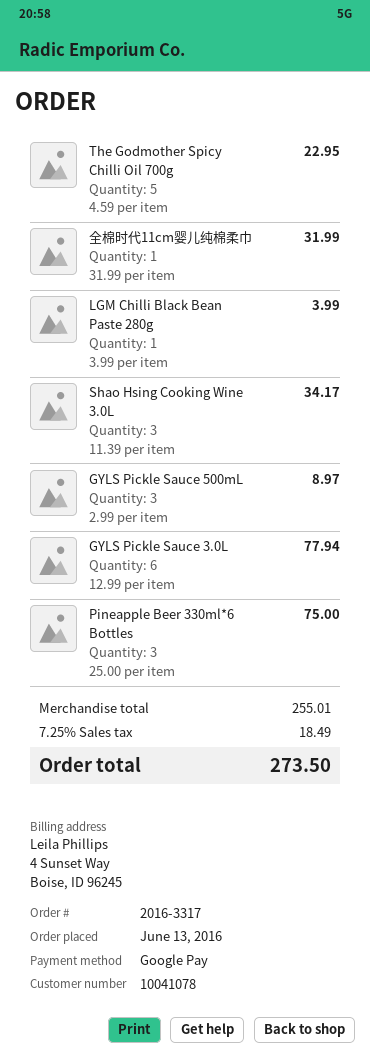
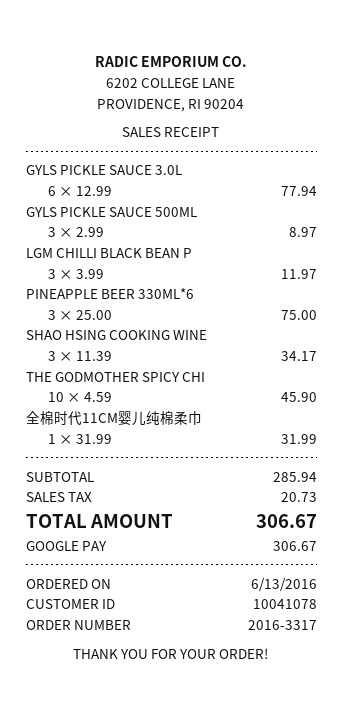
The Godmother Spicy Chilli Oil 700g: 5 x 4.59 = 22.95 -> 10 x 4.59 = 45.90
LGM Chilli Black Bean Paste 280g: 1 x 3.99 = 3.99 -> 3 x 3.99 = 11.97
subtotal: 255.01 -> 285.94
tax: 18.49 -> 20.73
total: 273.50 -> 306.67

